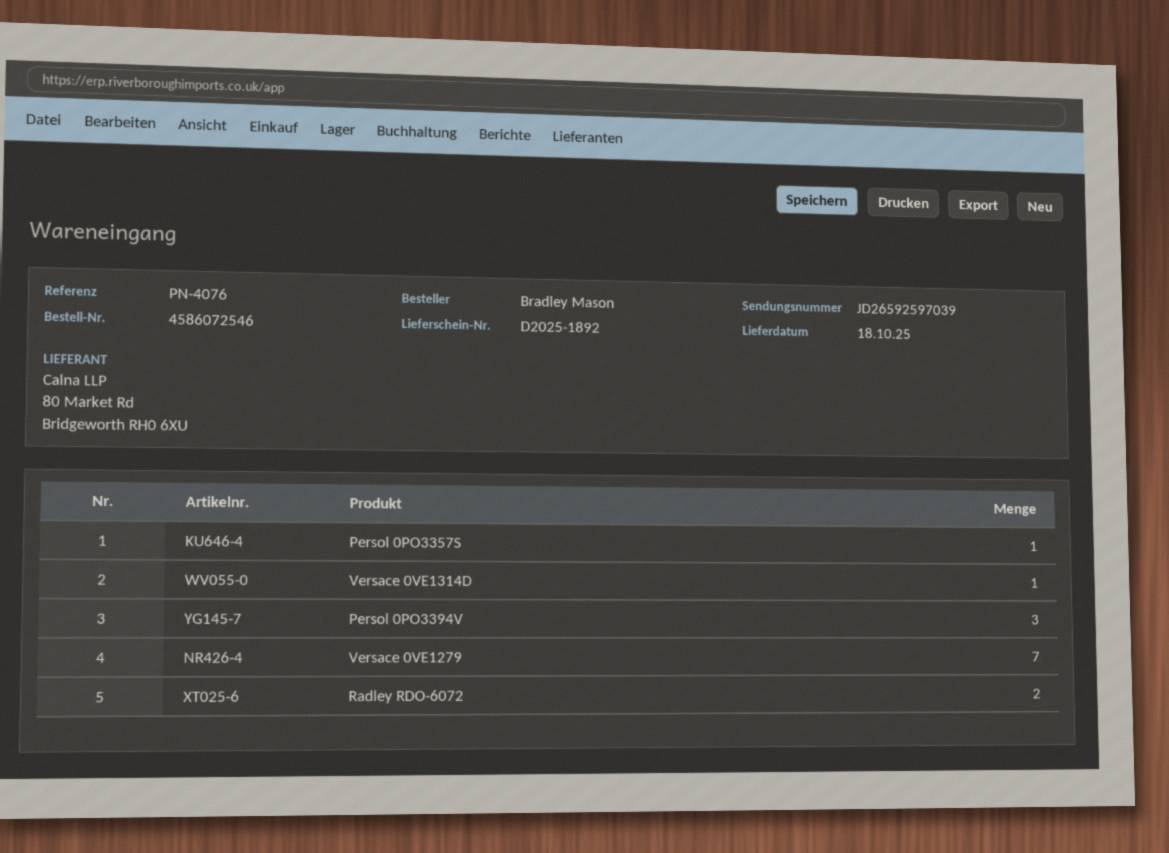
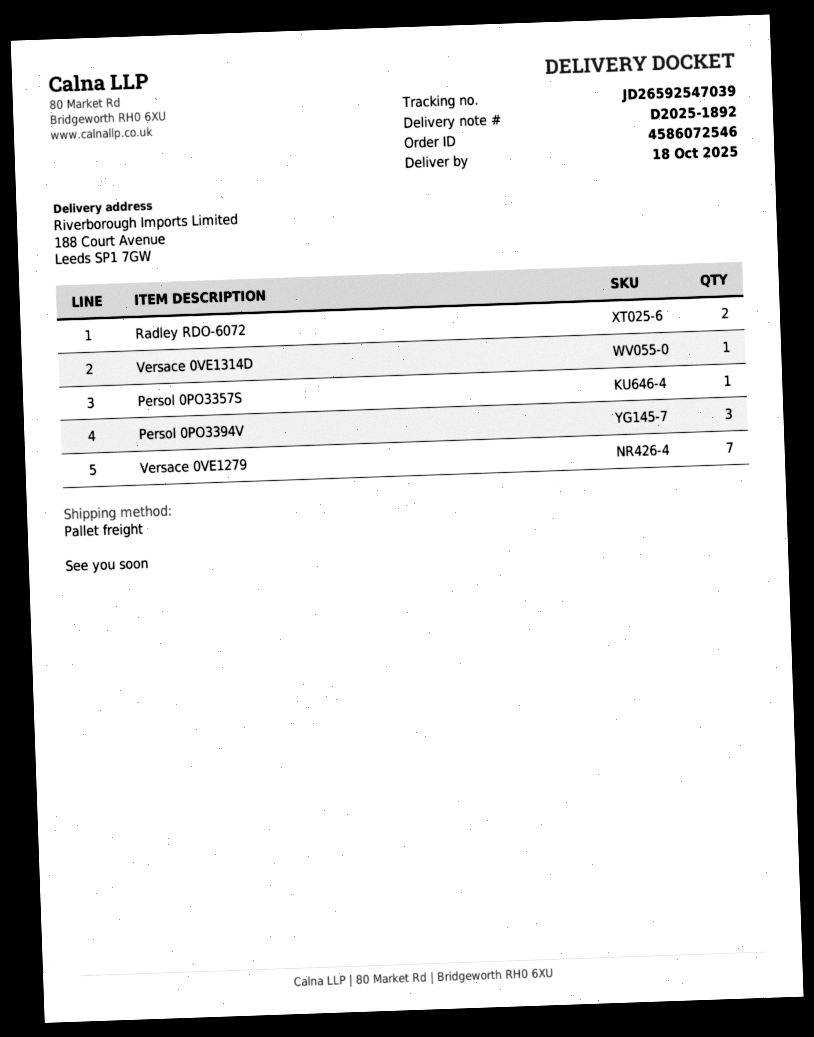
tracking number: JD26592597039 -> JD26592547039

